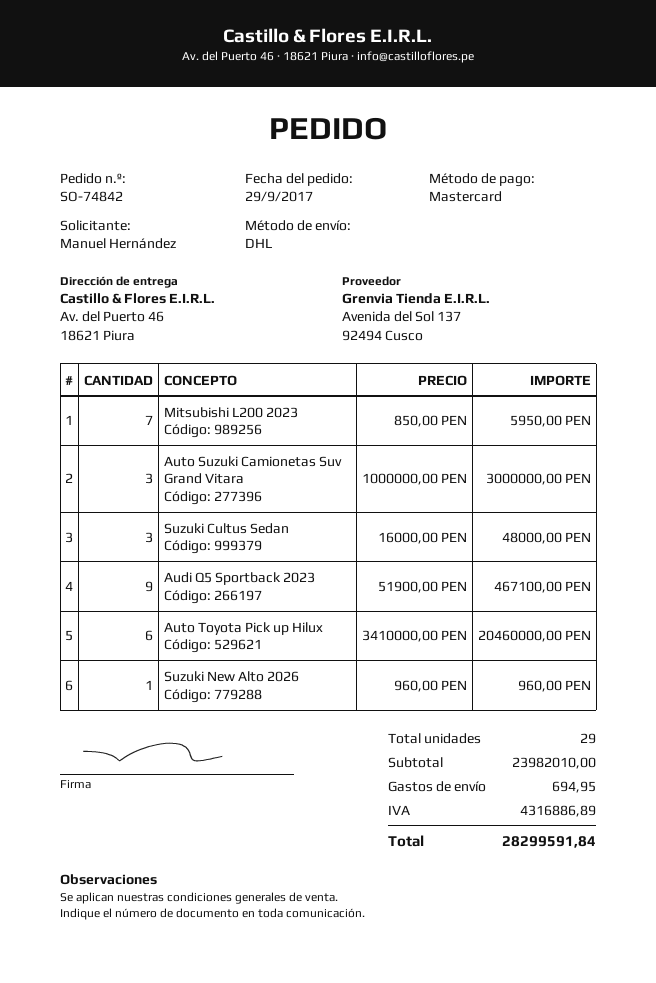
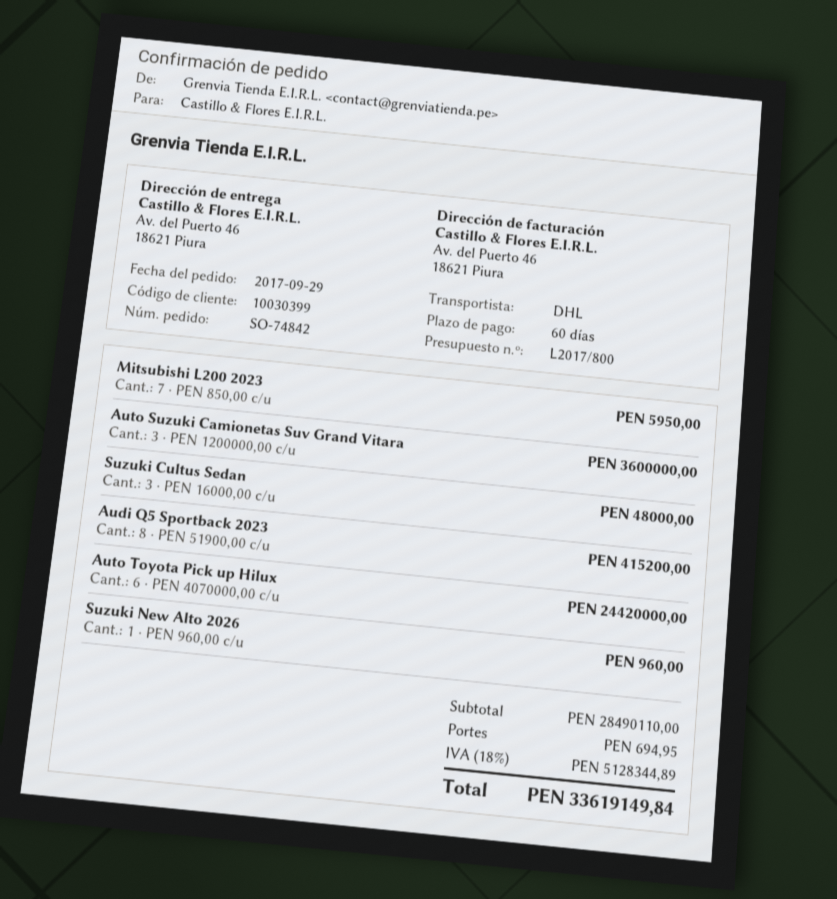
Auto Suzuki Camionetas Suv Grand Vitara: 3 x 1000000.00 = 3000000.00 -> 3 x 1200000.00 = 3600000.00
Audi Q5 Sportback 2023: 9 x 51900.00 = 467100.00 -> 8 x 51900.00 = 415200.00
Auto Toyota Pick up Hilux: 6 x 3410000.00 = 20460000.00 -> 6 x 4070000.00 = 24420000.00
subtotal: 23982010.00 -> 28490110.00
tax: 4316886.89 -> 5128344.89
total: 28299591.84 -> 33619149.84

